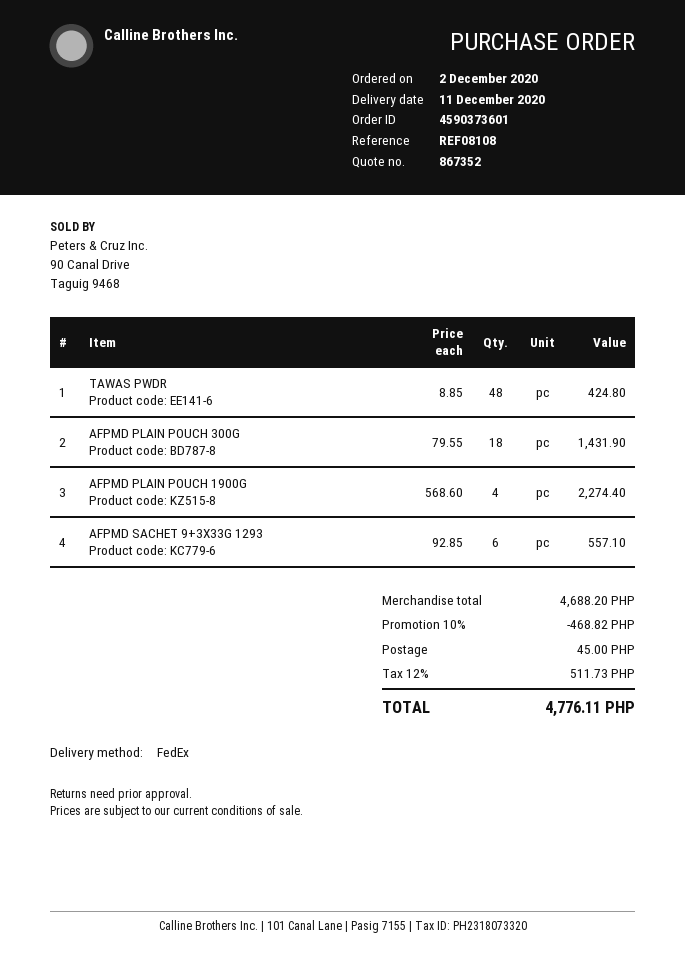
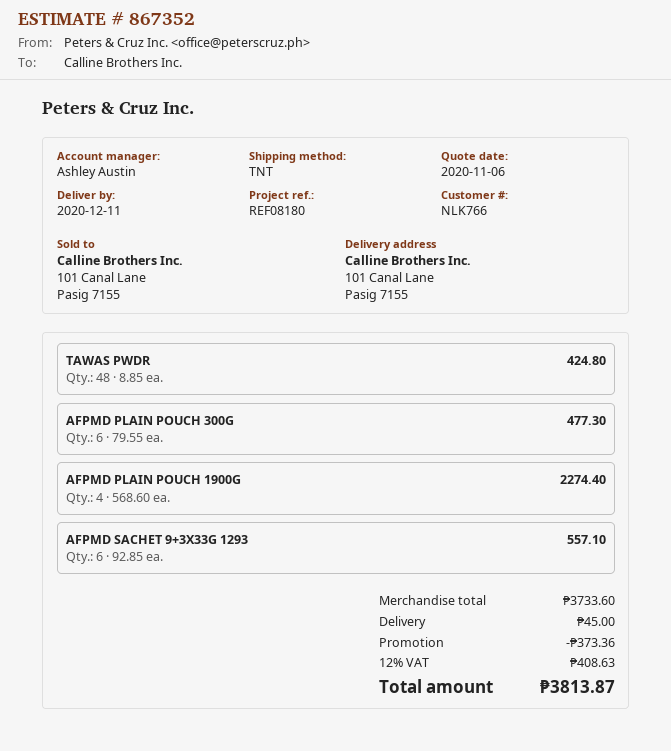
reference: REF08108 -> REF08180
shipping method: FedEx -> TNT
AFPMD PLAIN POUCH 300G: 18 x 79.55 = 1431.90 -> 6 x 79.55 = 477.30
subtotal: 4688.20 -> 3733.60
discount: 468.82 -> 373.36
tax: 12% = 511.73 -> 12% = 408.63
total: 4776.11 -> 3813.87

